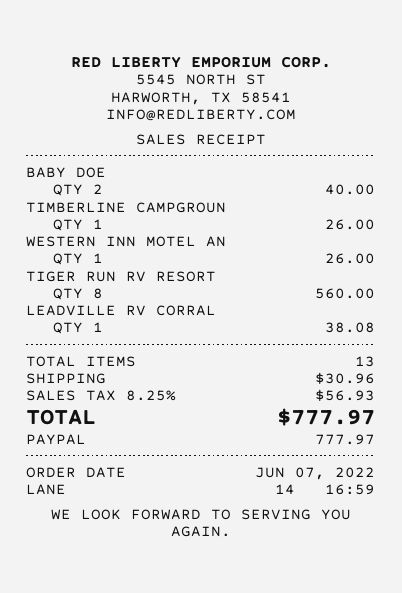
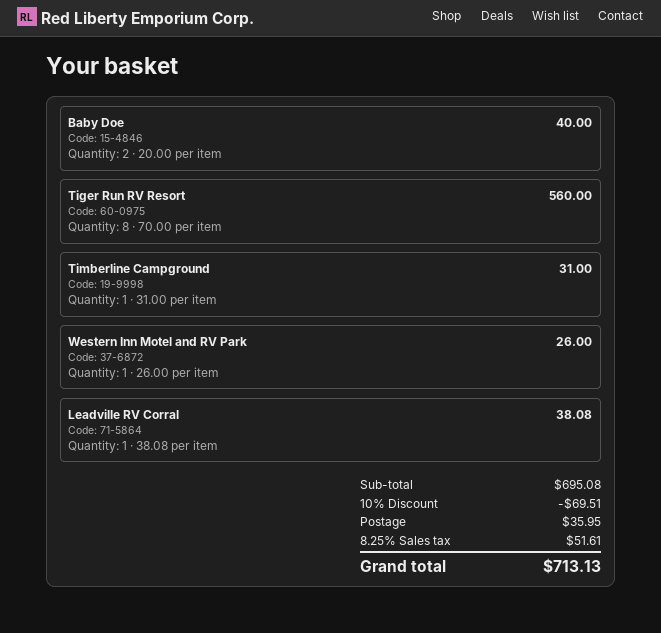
TIMBERLINE CAMPGROUN: 1 for 26.00 -> 1 for 31.00
discount: none -> 10% = 69.51
shipping: 30.96 -> 35.95
tax: 8.25% = 56.93 -> 8.25% = 51.61
total: 777.97 -> 713.13

